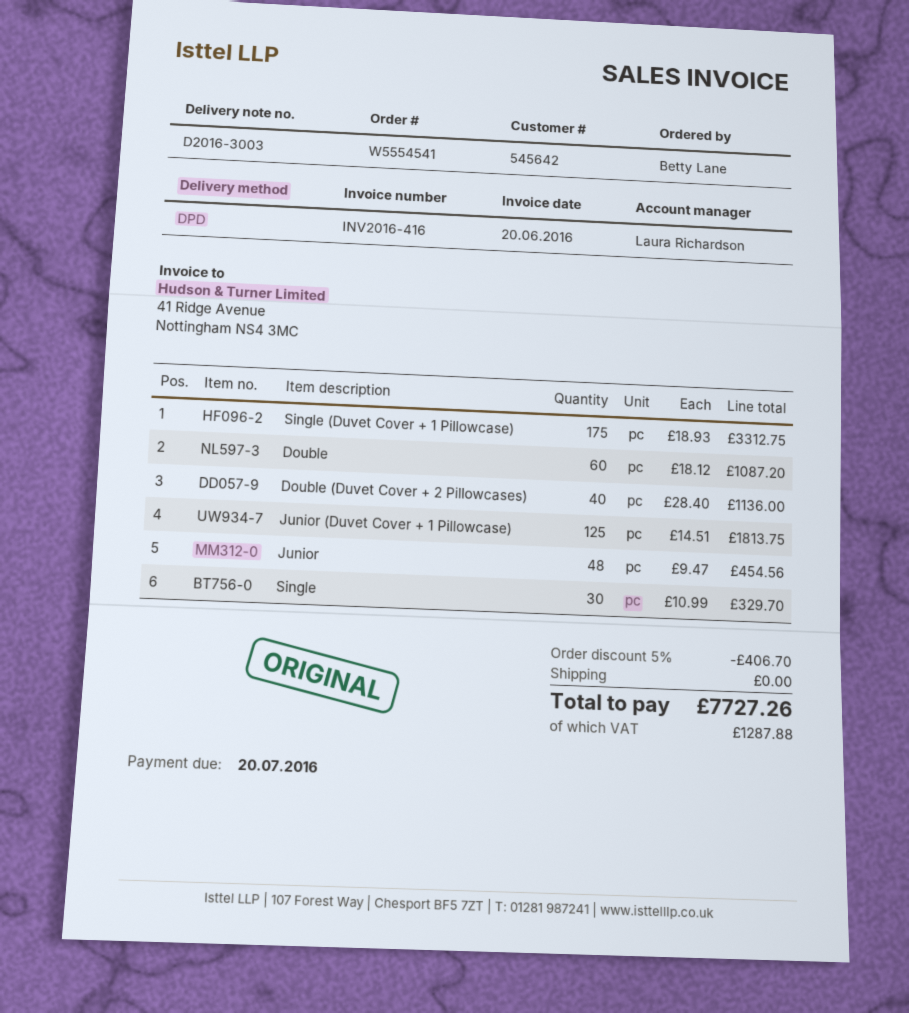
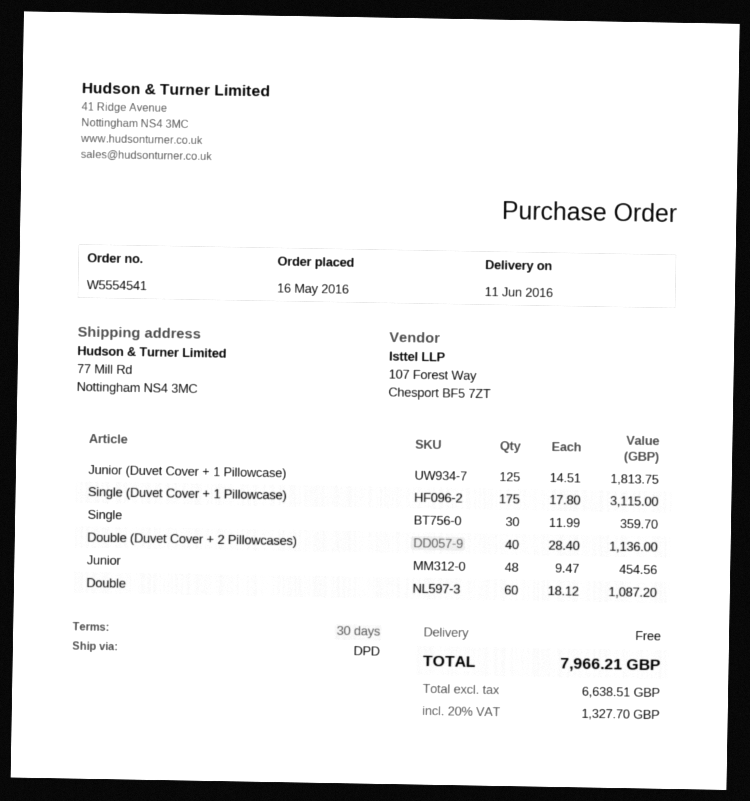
Single (Duvet Cover + 1 Pillowcase): 175 x 18.93 = 3312.75 -> 175 x 17.80 = 3115.00
Single: 30 x 10.99 = 329.70 -> 30 x 11.99 = 359.70
discount: 5% = 406.70 -> none
tax: 1287.88 -> 1327.70
total: 7727.26 -> 7966.21

